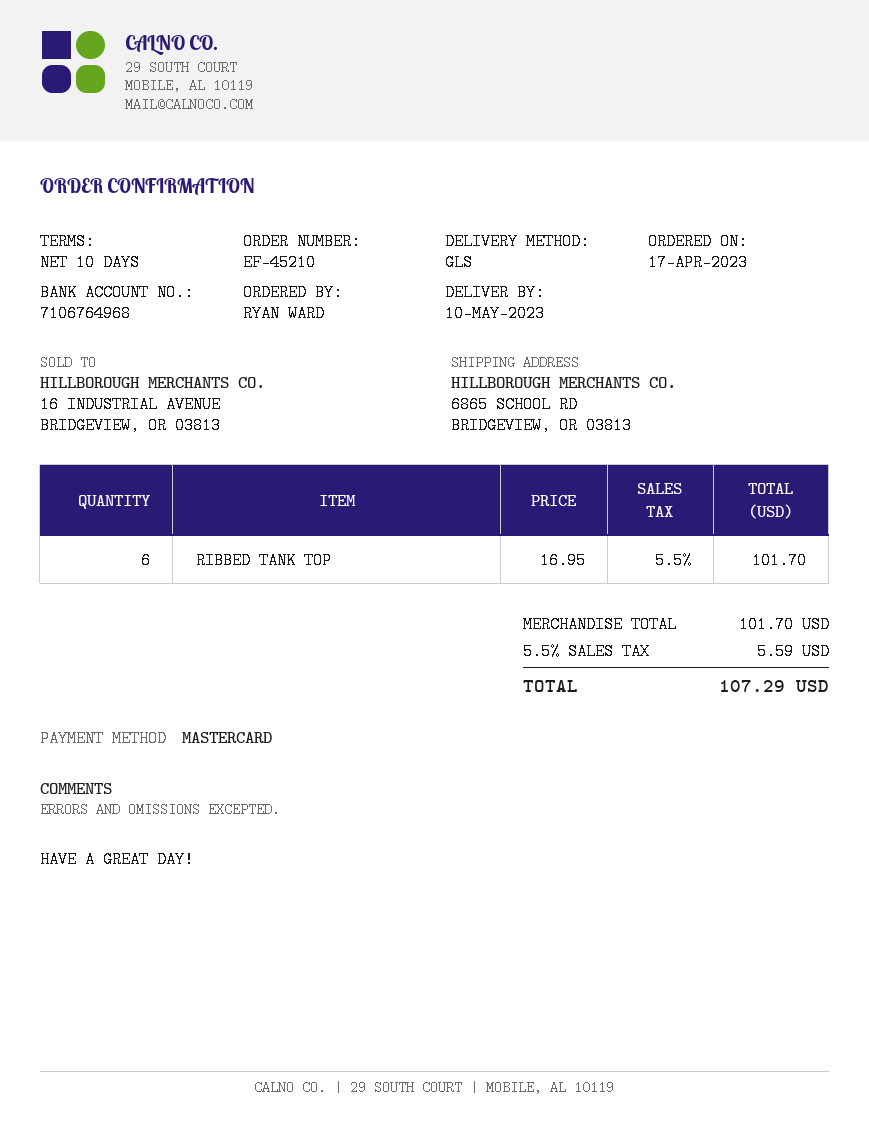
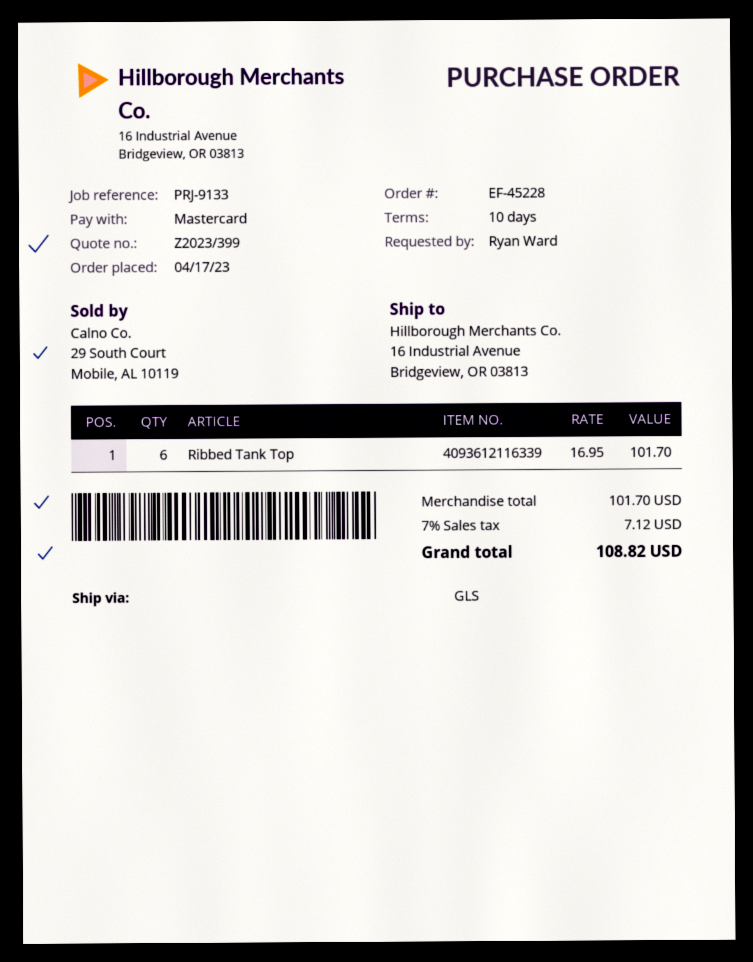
order number: EF-45210 -> EF-45228
ship to: 6865 SCHOOL RD, BRIDGEVIEW, OR 03813 -> 16 Industrial Avenue, Bridgeview, OR 03813
tax: 5.5% = 5.59 -> 7% = 7.12
total: 107.29 -> 108.82

